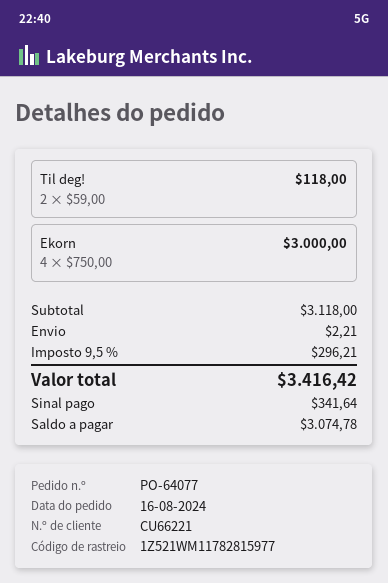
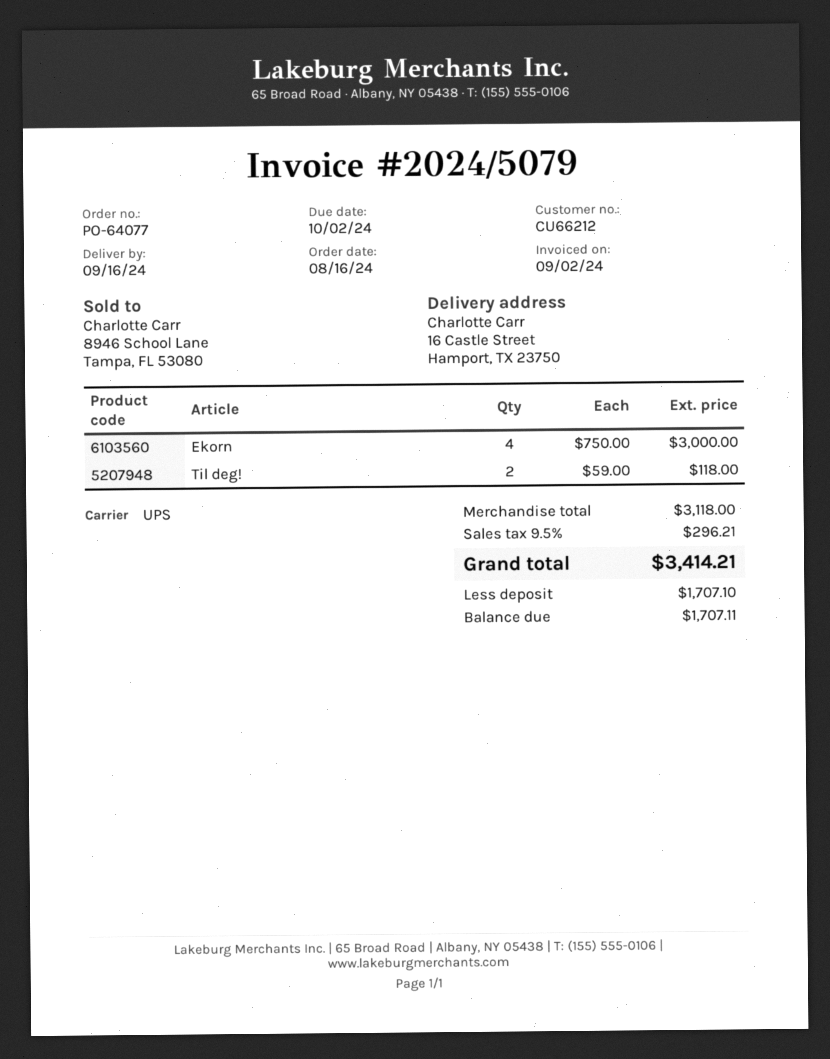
customer number: CU66221 -> CU66212
shipping: 2.21 -> none
total: 3416.42 -> 3414.21
deposit: 341.64 -> 1707.10
balance: 3074.78 -> 1707.11

